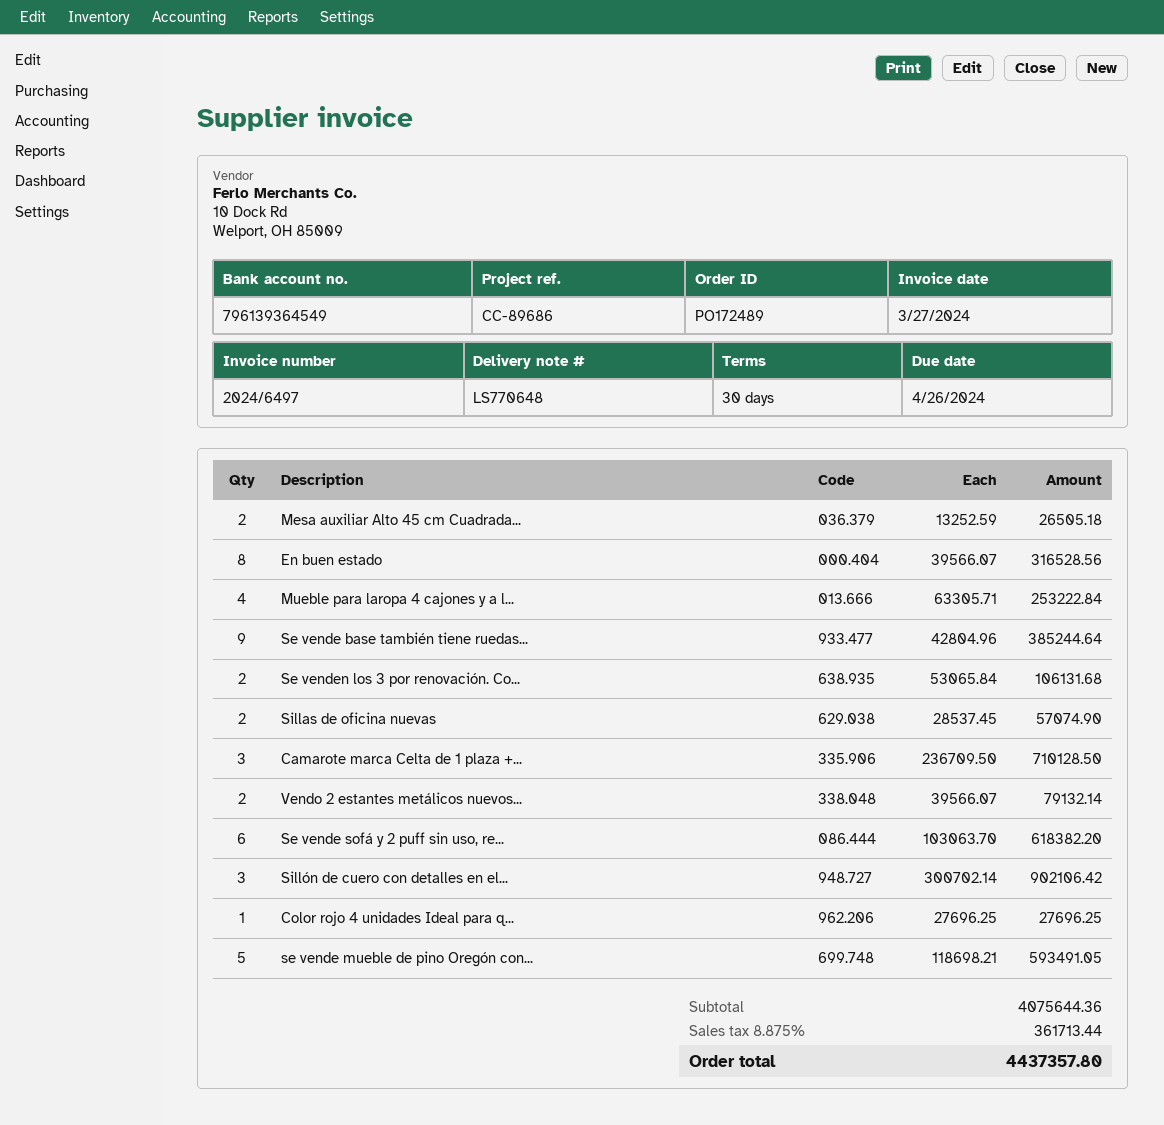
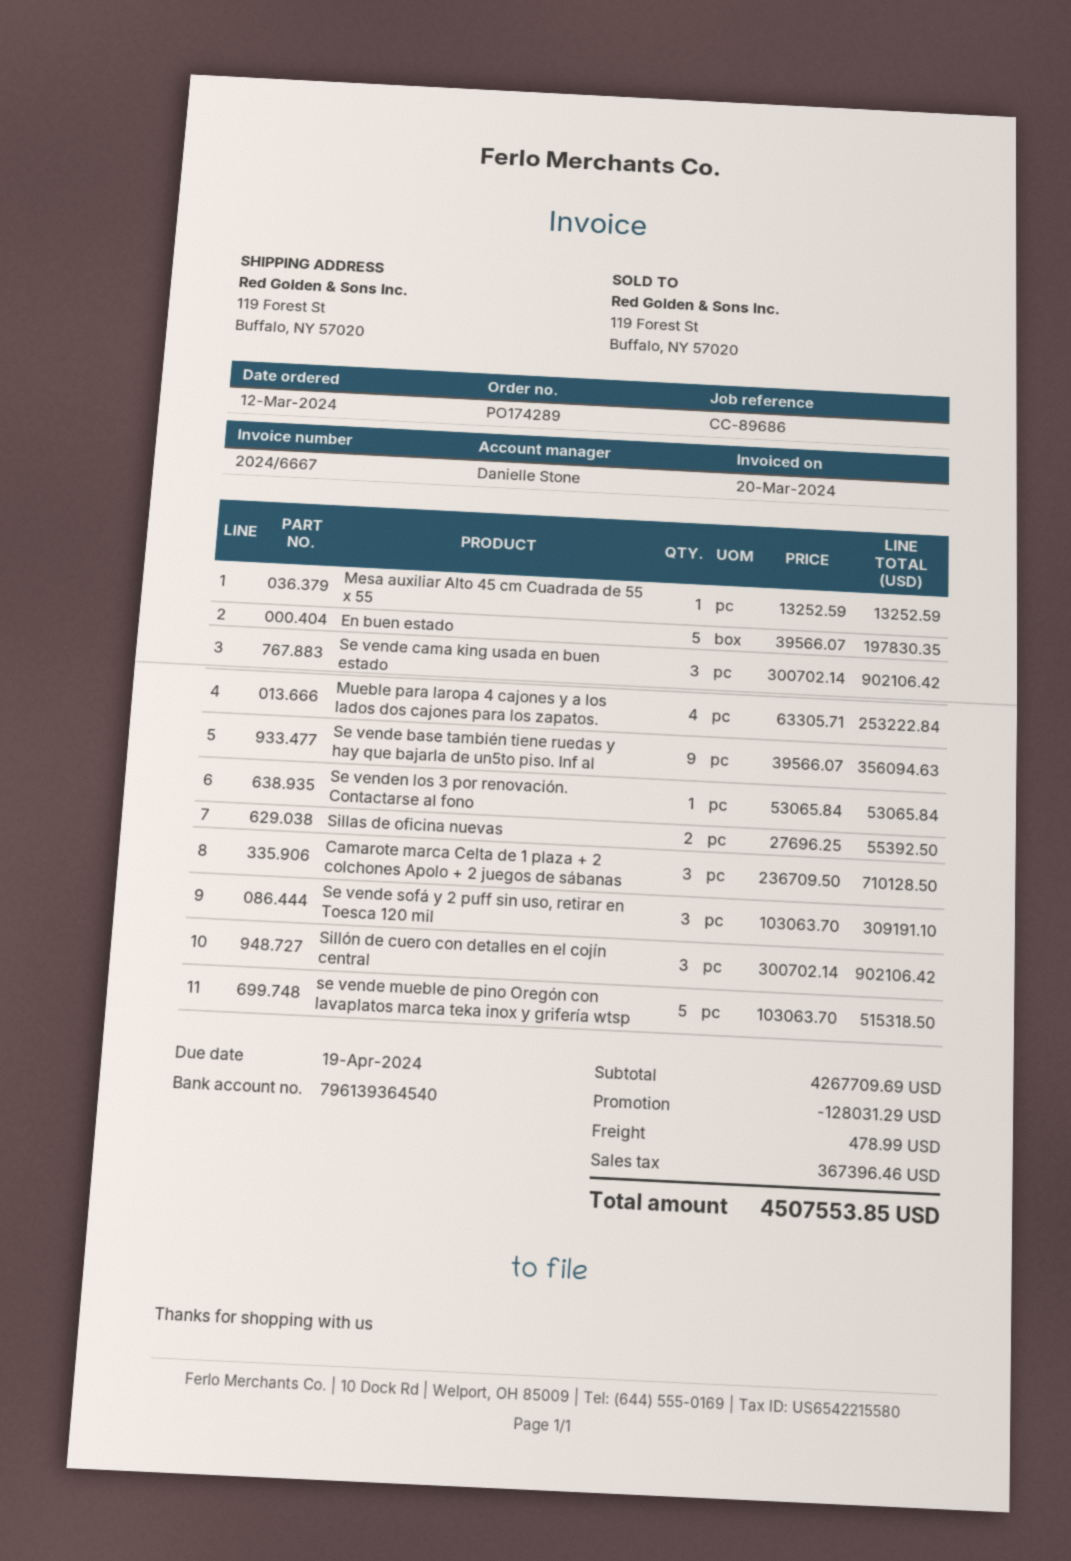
order number: PO172489 -> PO174289
invoice number: 2024/6497 -> 2024/6667
invoice date: 2024-03-27 -> 2024-03-20
due date: 2024-04-26 -> 2024-04-19
bank account: 796139364549 -> 796139364540
Mesa auxiliar Alto 45 cm Cuadrada...: 2 x 13252.59 = 26505.18 -> 1 x 13252.59 = 13252.59
En buen estado: 8 x 39566.07 = 316528.56 -> 5 x 39566.07 = 197830.35
Se vende base también tiene ruedas...: 9 x 42804.96 = 385244.64 -> 9 x 39566.07 = 356094.63
Se venden los 3 por renovación. Co...: 2 x 53065.84 = 106131.68 -> 1 x 53065.84 = 53065.84
Sillas de oficina nuevas: 2 x 28537.45 = 57074.90 -> 2 x 27696.25 = 55392.50
Vendo 2 estantes metálicos nuevos...: 2 x 39566.07 = 79132.14 -> none
Se vende sofá y 2 puff sin uso, re...: 6 x 103063.70 = 618382.20 -> 3 x 103063.70 = 309191.10
Color rojo 4 unidades Ideal para q...: 1 x 27696.25 = 27696.25 -> none
se vende mueble de pino Oregón con...: 5 x 118698.21 = 593491.05 -> 5 x 103063.70 = 515318.50
Se vende cama king usada en buen estado: none -> 3 x 300702.14 = 902106.42
subtotal: 4075644.36 -> 4267709.69
discount: none -> 128031.29
shipping: none -> 478.99
tax: 361713.44 -> 367396.46
total: 4437357.80 -> 4507553.85

